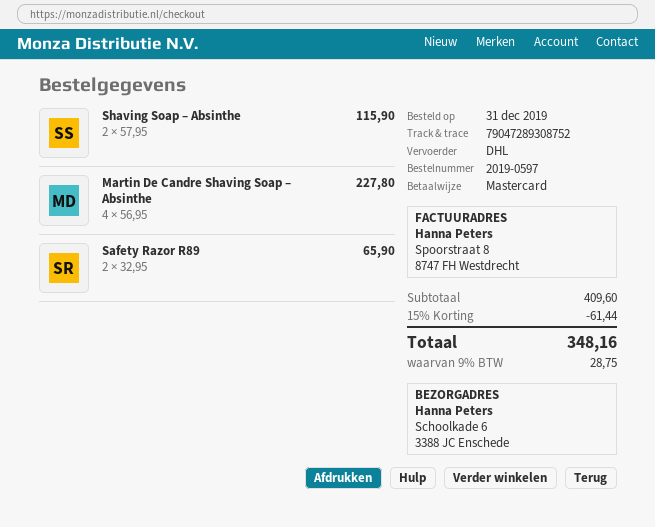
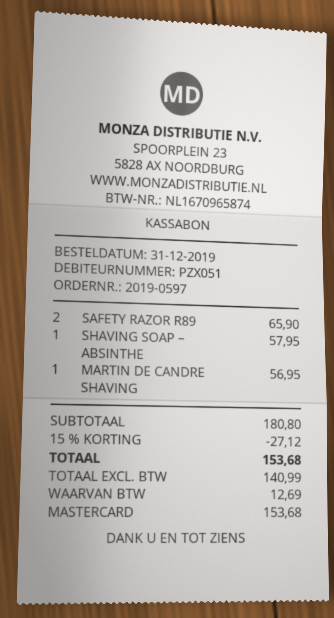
Shaving Soap – Absinthe: 2 for 115.90 -> 1 for 57.95
Martin De Candre Shaving Soap – Absinthe: 4 for 227.80 -> 1 for 56.95
subtotal: 409.60 -> 180.80
discount: 15% = 61.44 -> 15% = 27.12
tax: 28.75 -> 12.69
total: 348.16 -> 153.68

